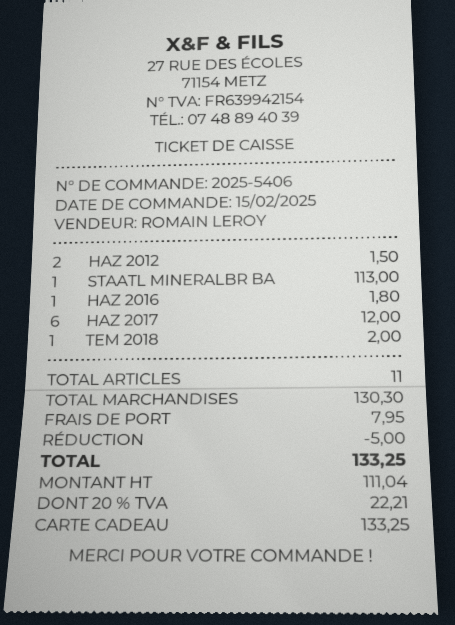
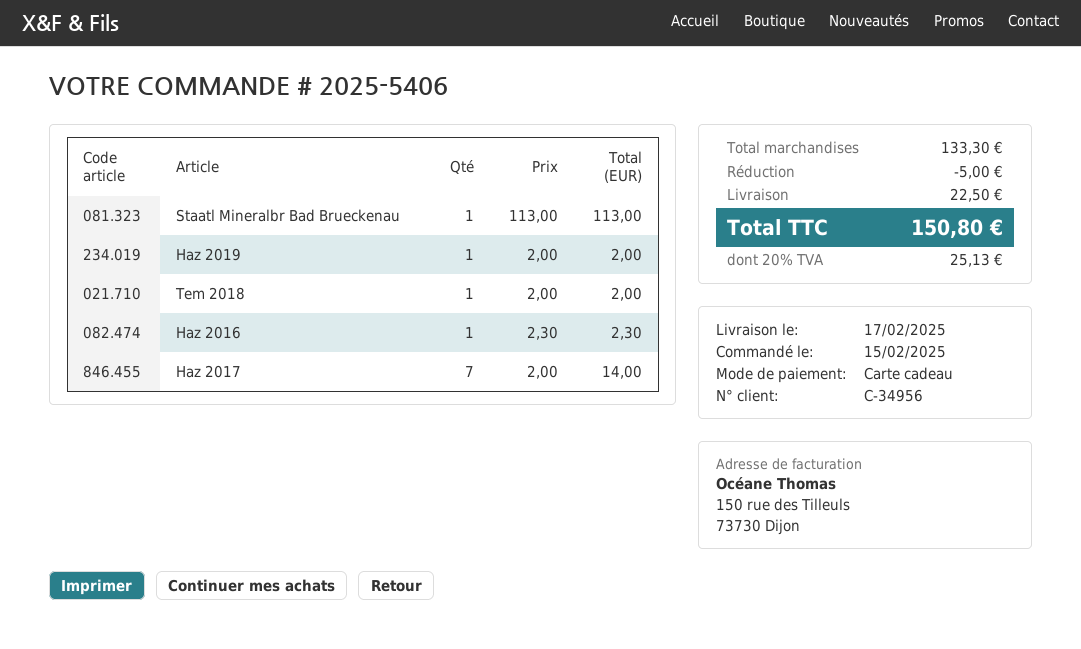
HAZ 2012: 2 for 1.50 -> none
HAZ 2016: 1 for 1.80 -> 1 for 2.30
HAZ 2017: 6 for 12.00 -> 7 for 14.00
Haz 2019: none -> 1 for 2.00
subtotal: 130.30 -> 133.30
shipping: 7.95 -> 22.50
tax: 20% = 22.21 -> 20% = 25.13
total: 133.25 -> 150.80

